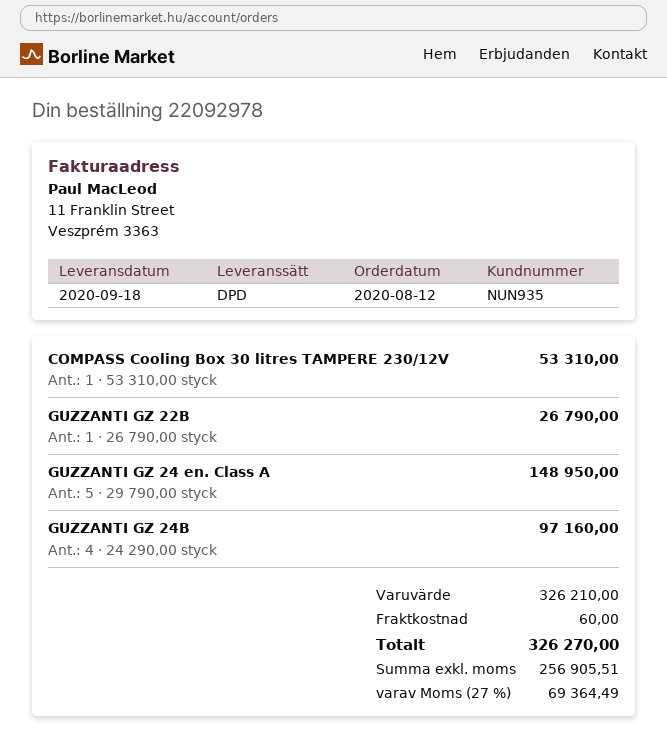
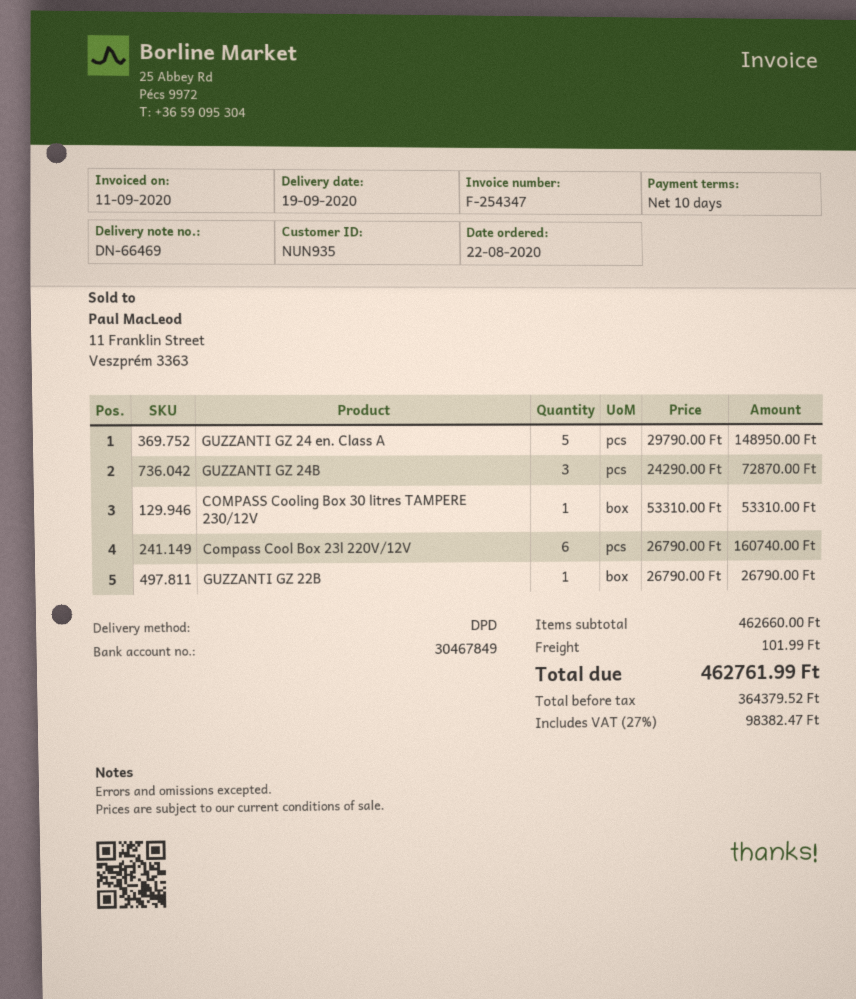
order date: 2020-08-12 -> 2020-08-22
delivery date: 2020-09-18 -> 2020-09-19
GUZZANTI GZ 24B: 4 x 24290.00 = 97160.00 -> 3 x 24290.00 = 72870.00
Compass Cool Box 23l 220V/12V: none -> 6 x 26790.00 = 160740.00
subtotal: 326210.00 -> 462660.00
shipping: 60.00 -> 101.99
net: 256905.51 -> 364379.52
tax: 27% = 69364.49 -> 27% = 98382.47
total: 326270.00 -> 462761.99

